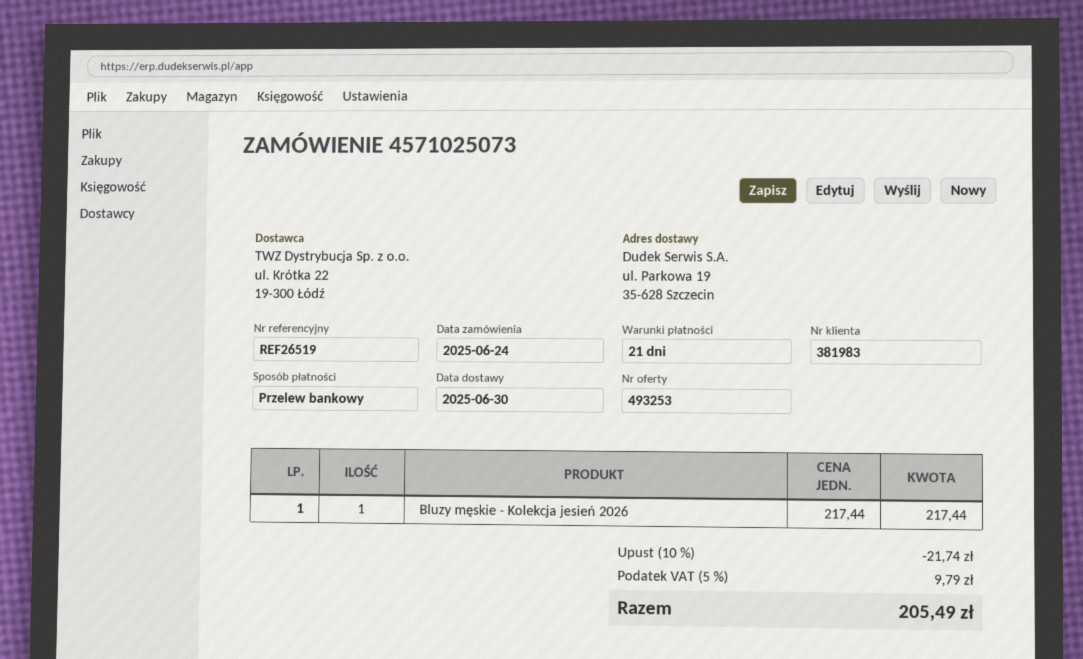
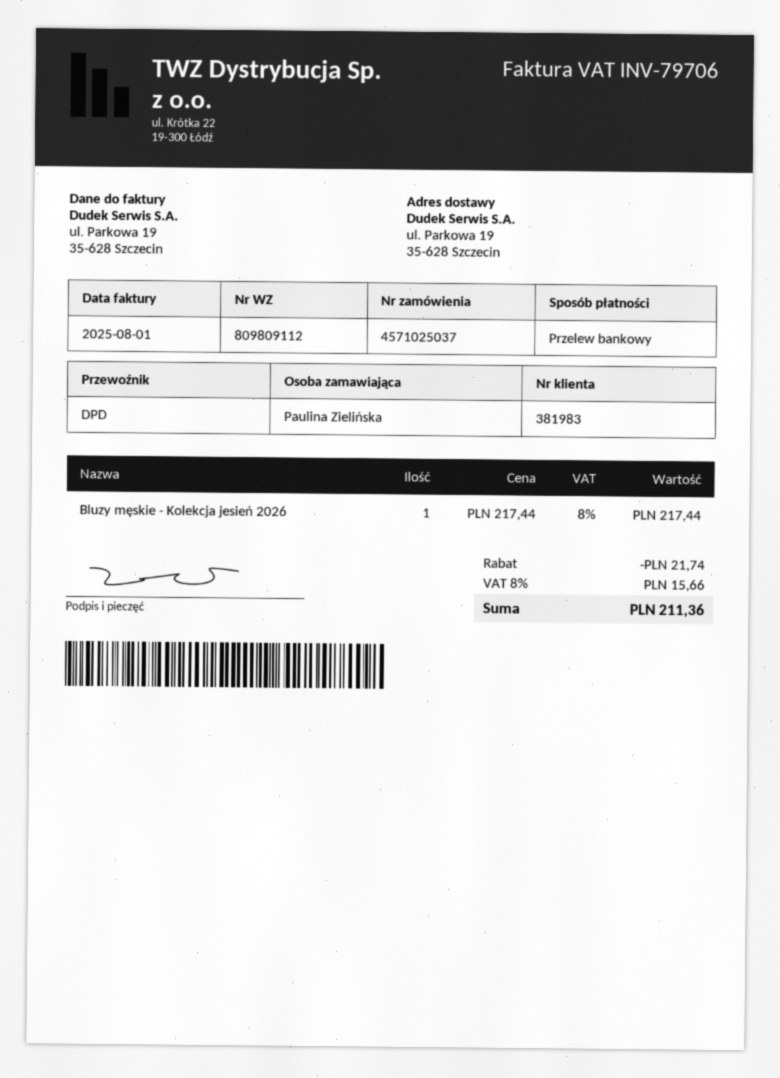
order number: 4571025073 -> 4571025037
tax: 5% = 9.79 -> 8% = 15.66
total: 205.49 -> 211.36

